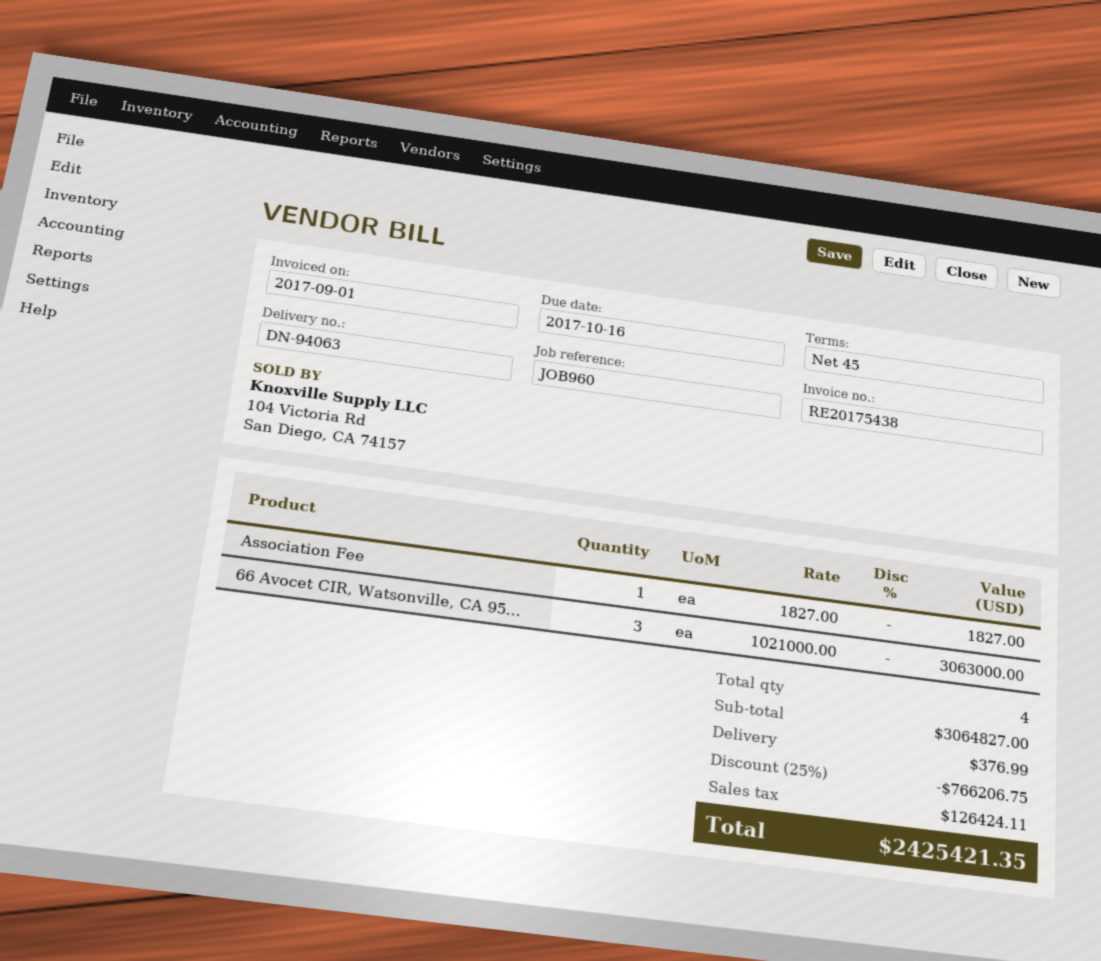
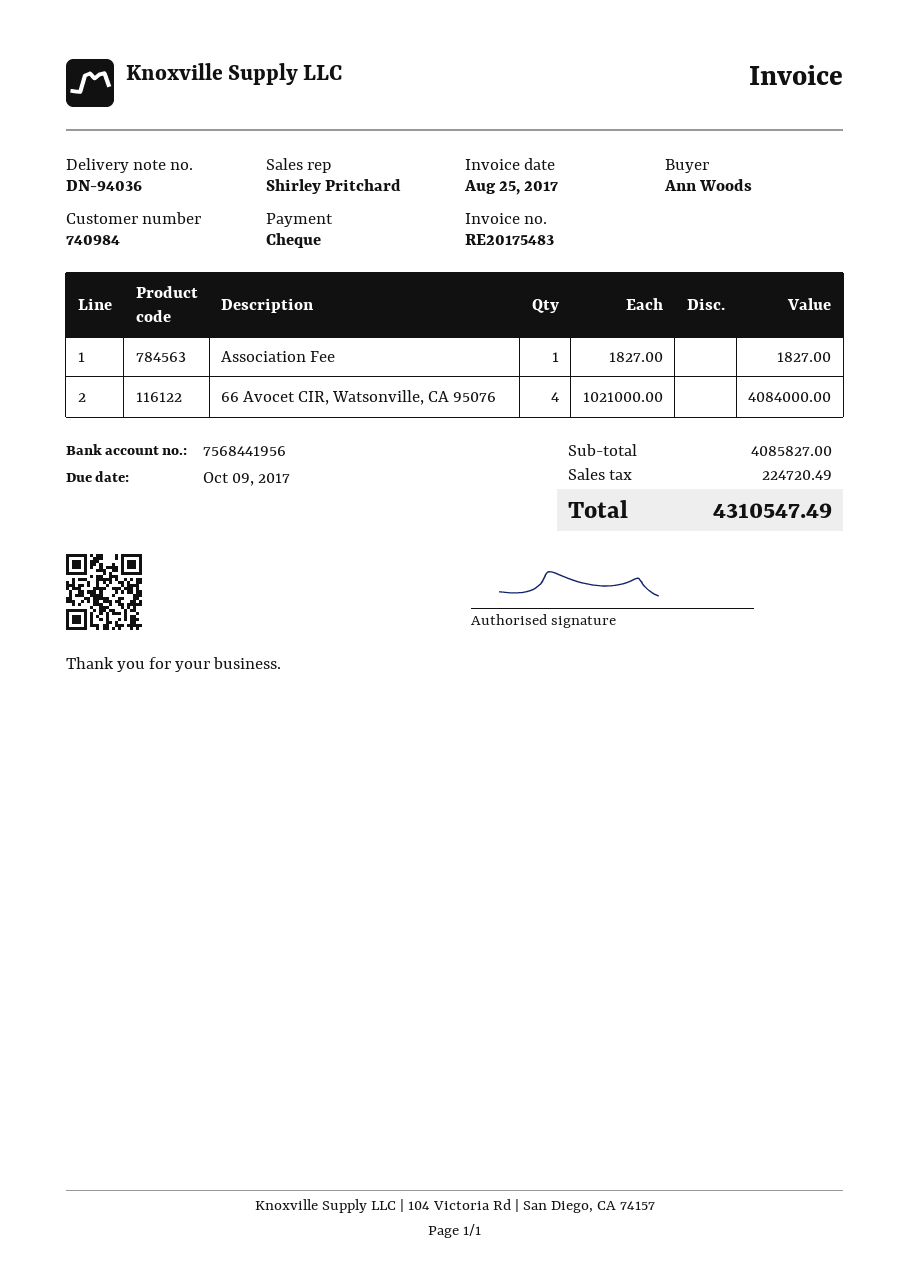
delivery note number: DN-94063 -> DN-94036
invoice number: RE20175438 -> RE20175483
invoice date: 2017-09-01 -> 2017-08-25
due date: 2017-10-16 -> 2017-10-09
66 Avocet CIR, Watsonville, CA 95...: 3 x 1021000.00 = 3063000.00 -> 4 x 1021000.00 = 4084000.00
subtotal: 3064827.00 -> 4085827.00
discount: 25% = 766206.75 -> none
shipping: 376.99 -> none
tax: 126424.11 -> 224720.49
total: 2425421.35 -> 4310547.49

